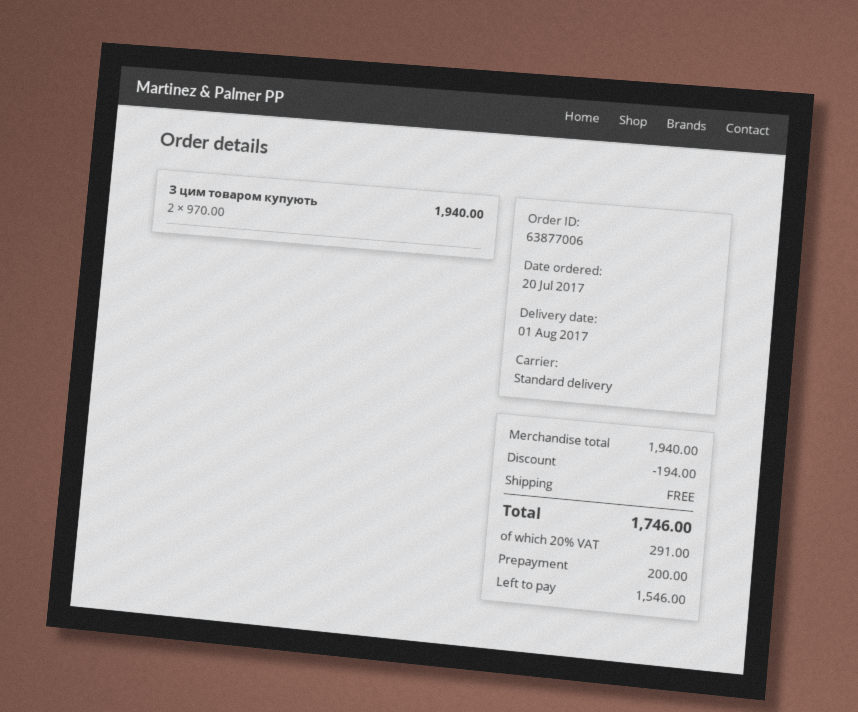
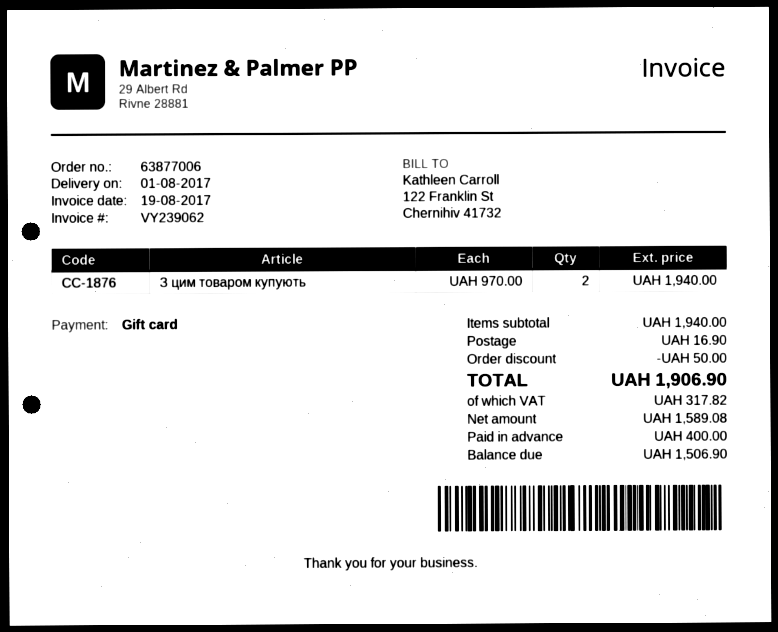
discount: 194.00 -> 50.00
shipping: 0.00 -> 16.90
tax: 291.00 -> 317.82
total: 1746.00 -> 1906.90
deposit: 200.00 -> 400.00
balance: 1546.00 -> 1506.90

